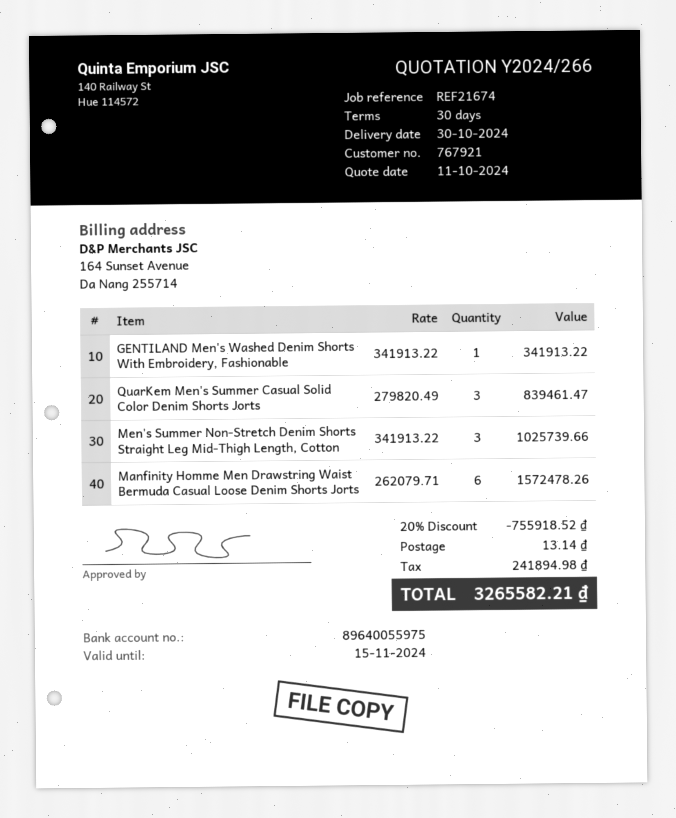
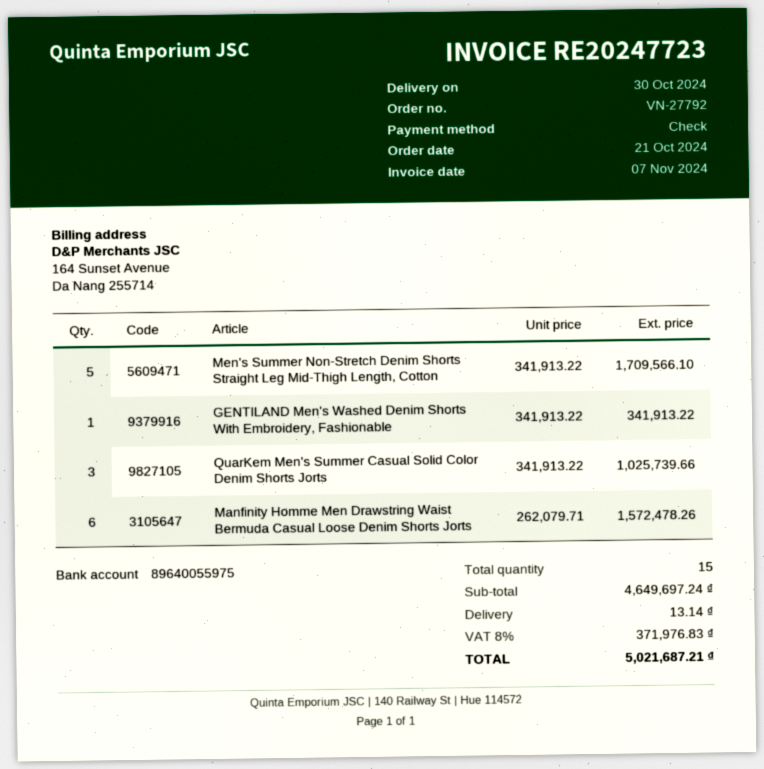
QuarKem Men's Summer Casual Solid Color Denim Shorts Jorts: 3 x 279820.49 = 839461.47 -> 3 x 341913.22 = 1025739.66
Men's Summer Non-Stretch Denim Shorts Straight Leg Mid-Thigh Length, Cotton: 3 x 341913.22 = 1025739.66 -> 5 x 341913.22 = 1709566.10
discount: 20% = 755918.52 -> none
tax: 241894.98 -> 371976.83
total: 3265582.21 -> 5021687.21

